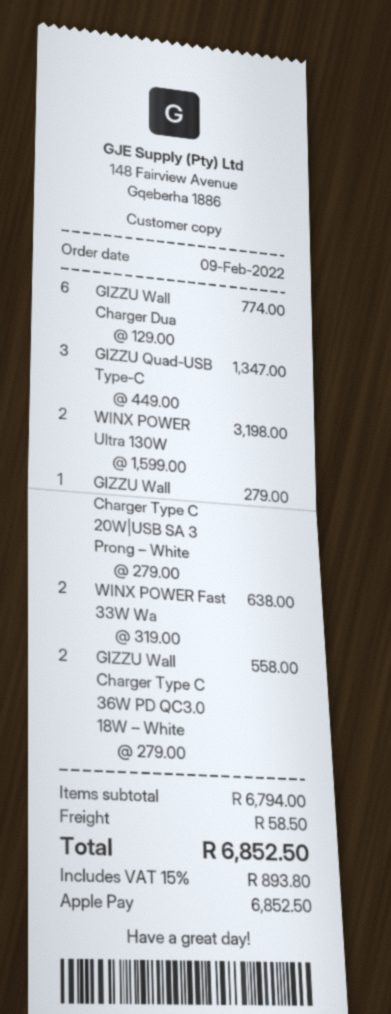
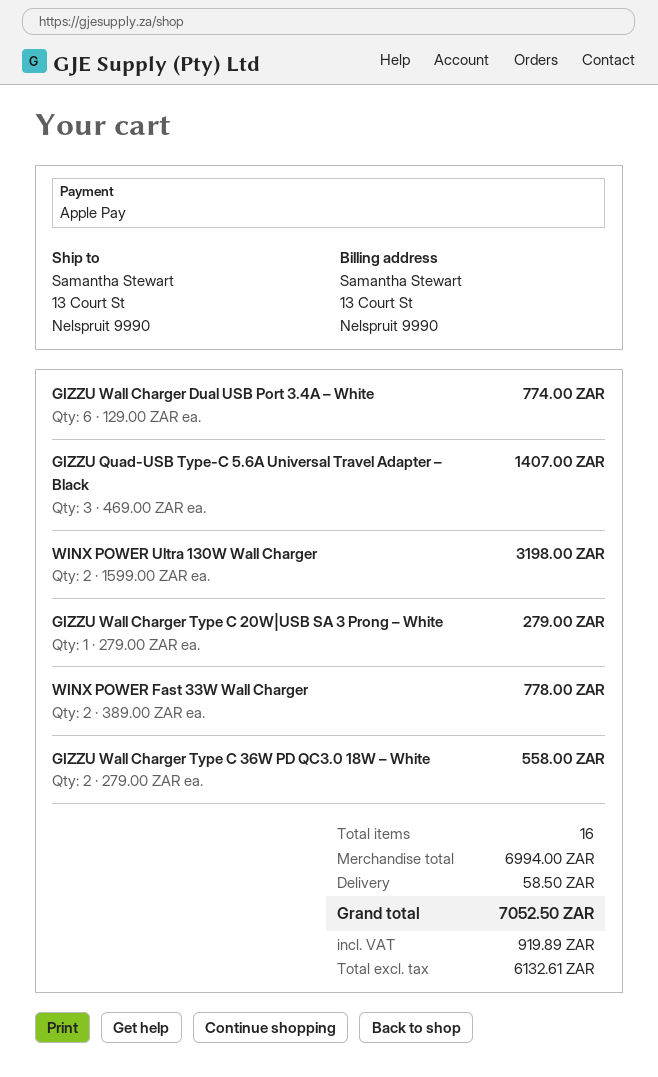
GIZZU Quad-USB Type-C: 3 x 449.00 = 1347.00 -> 3 x 469.00 = 1407.00
WINX POWER Fast 33W Wa: 2 x 319.00 = 638.00 -> 2 x 389.00 = 778.00
subtotal: 6794.00 -> 6994.00
tax: 893.80 -> 919.89
total: 6852.50 -> 7052.50

